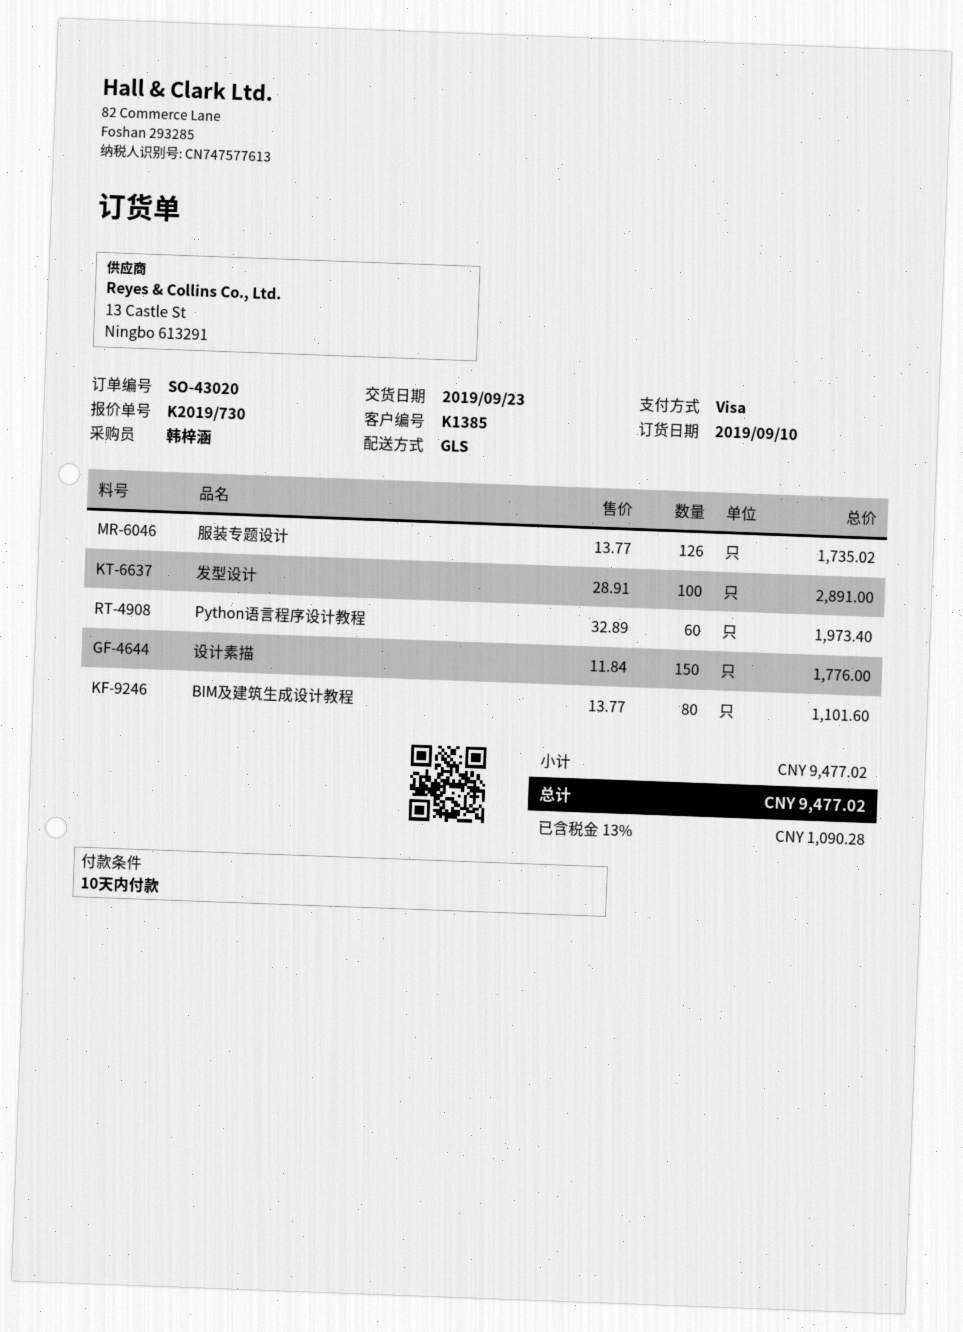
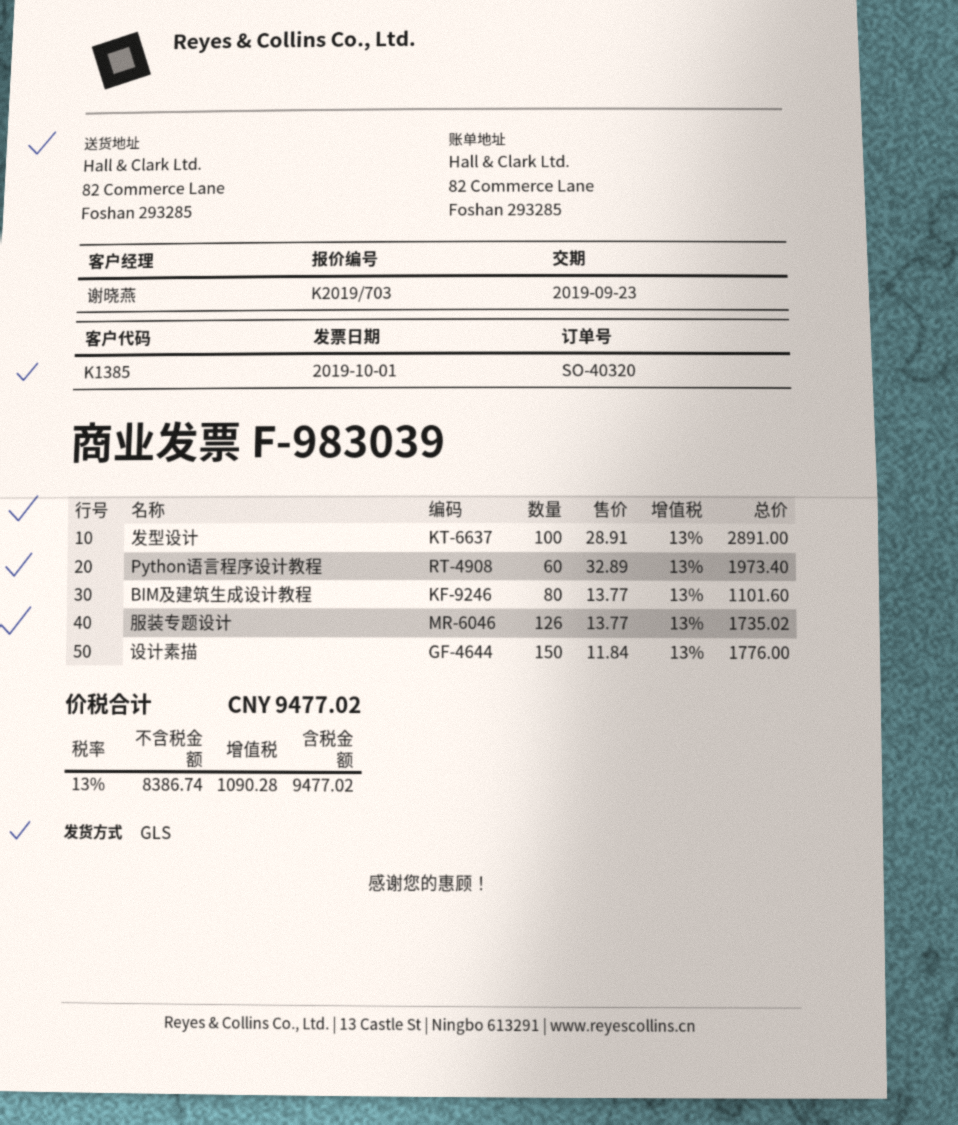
quote number: K2019/730 -> K2019/703
order number: SO-43020 -> SO-40320

